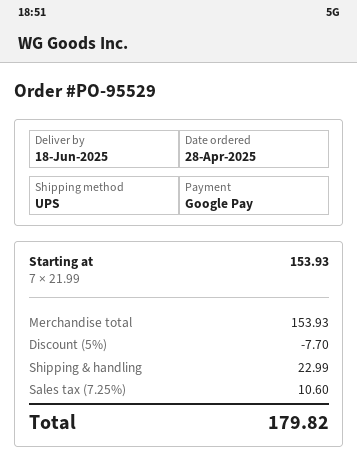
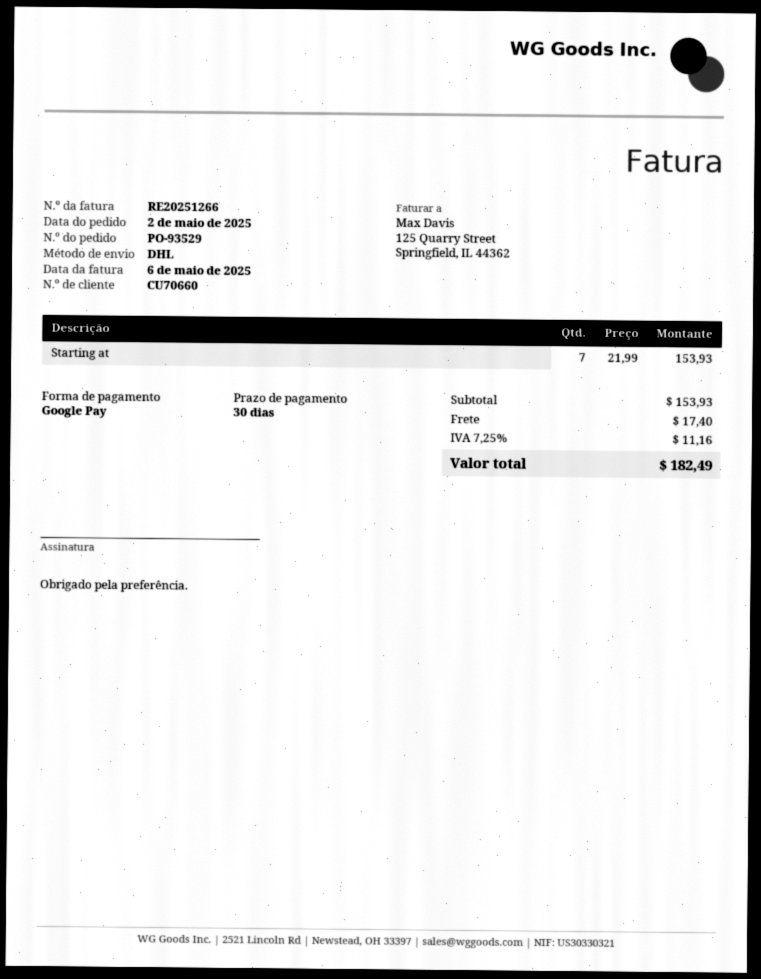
order number: PO-95529 -> PO-93529
order date: 2025-04-28 -> 2025-05-02
shipping method: UPS -> DHL
discount: 5% = 7.70 -> none
shipping: 22.99 -> 17.40
tax: 7.25% = 10.60 -> 7.25% = 11.16
total: 179.82 -> 182.49

